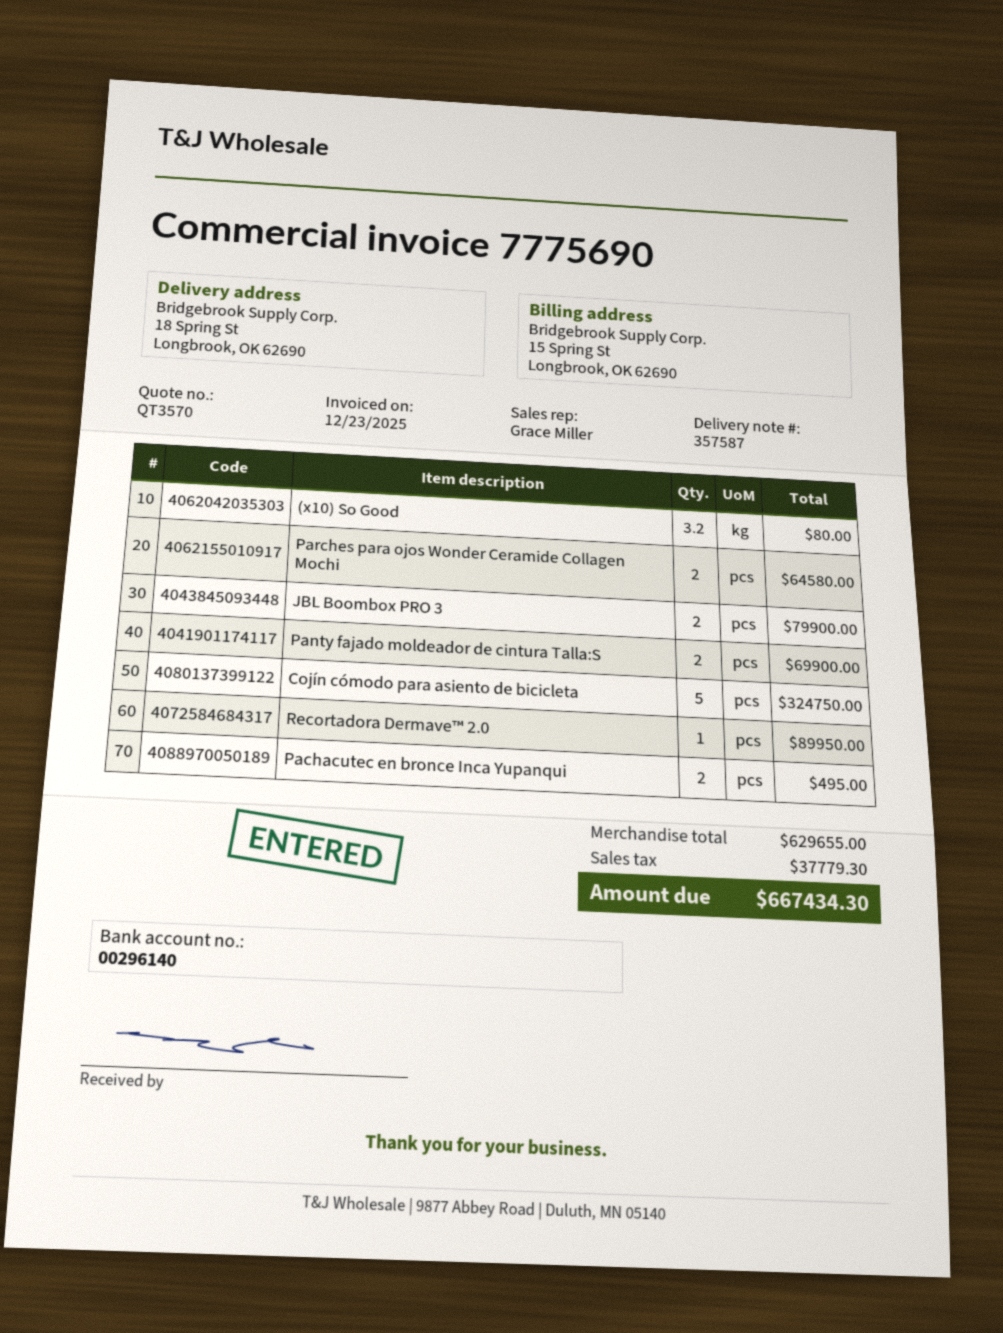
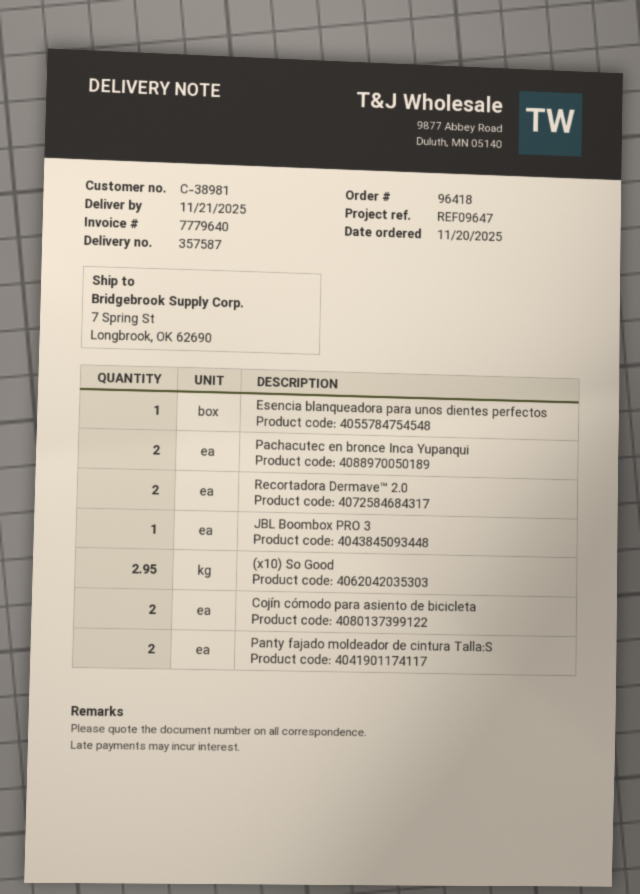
invoice number: 7775690 -> 7779640
ship to: 18 Spring St, Longbrook, OK 62690 -> 7 Spring St, Longbrook, OK 62690
(x10) So Good: 3.2 -> 2.95
Parches para ojos Wonder Ceramide Collagen Mochi: 2 -> none
JBL Boombox PRO 3: 2 -> 1
Cojín cómodo para asiento de bicicleta: 5 -> 2
Recortadora Dermave™ 2.0: 1 -> 2
Esencia blanqueadora para unos dientes perfectos: none -> 1

